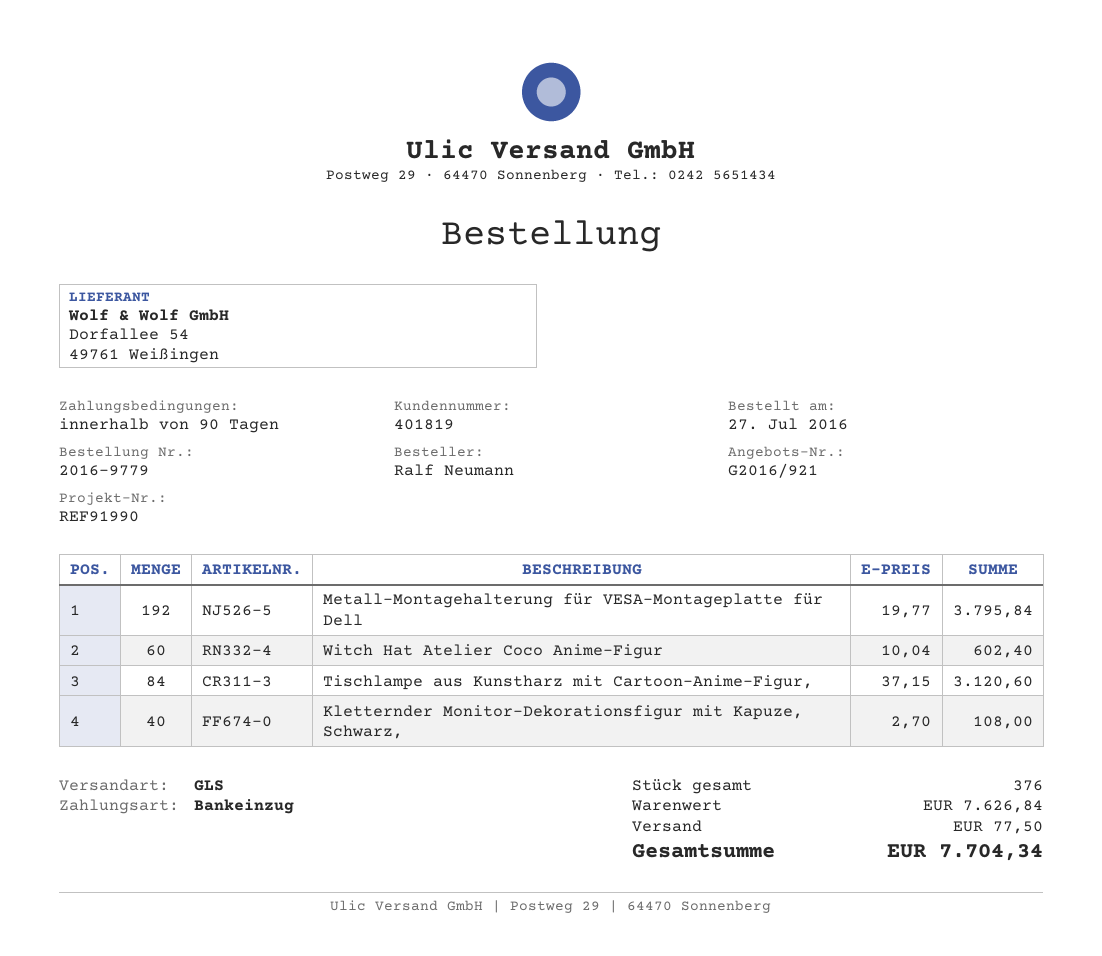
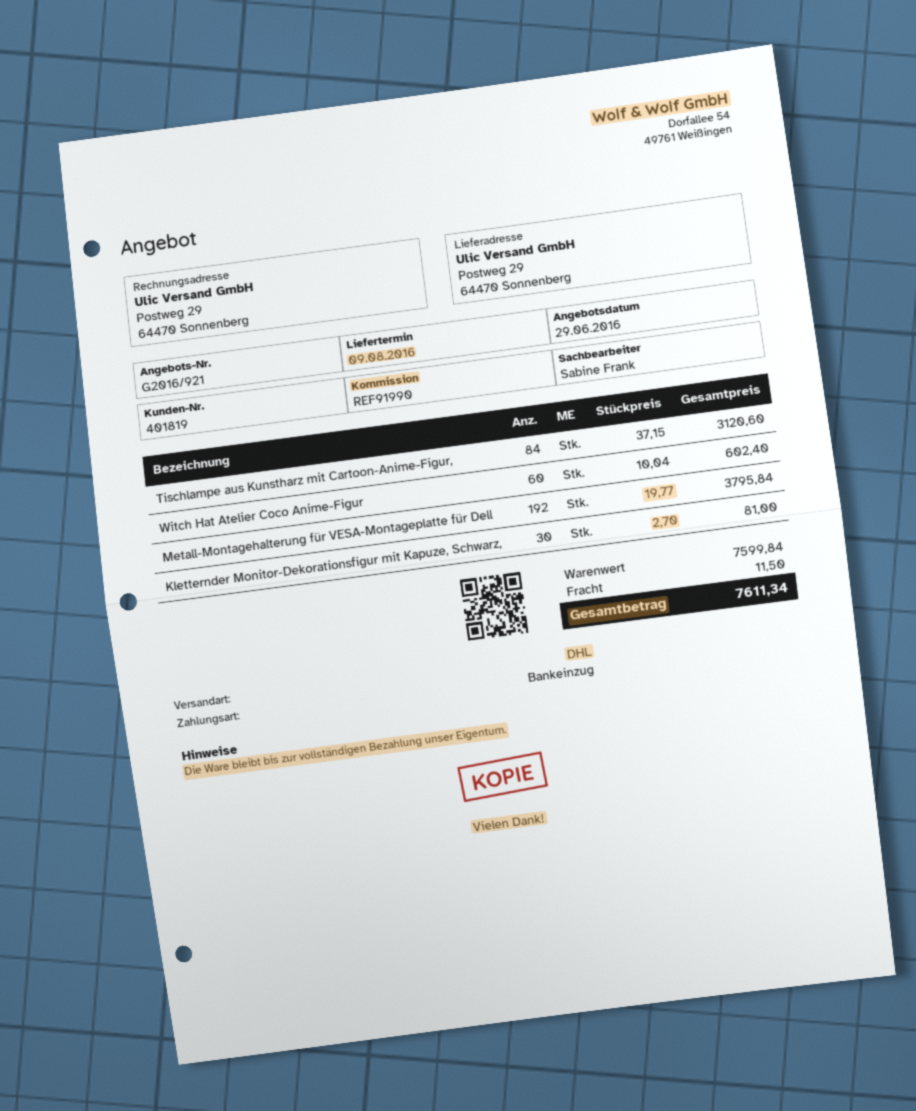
shipping method: GLS -> DHL
Kletternder Monitor-Dekorationsfigur mit Kapuze, Schwarz,: 40 x 2.70 = 108.00 -> 30 x 2.70 = 81.00
subtotal: 7626.84 -> 7599.84
shipping: 77.50 -> 11.50
total: 7704.34 -> 7611.34

